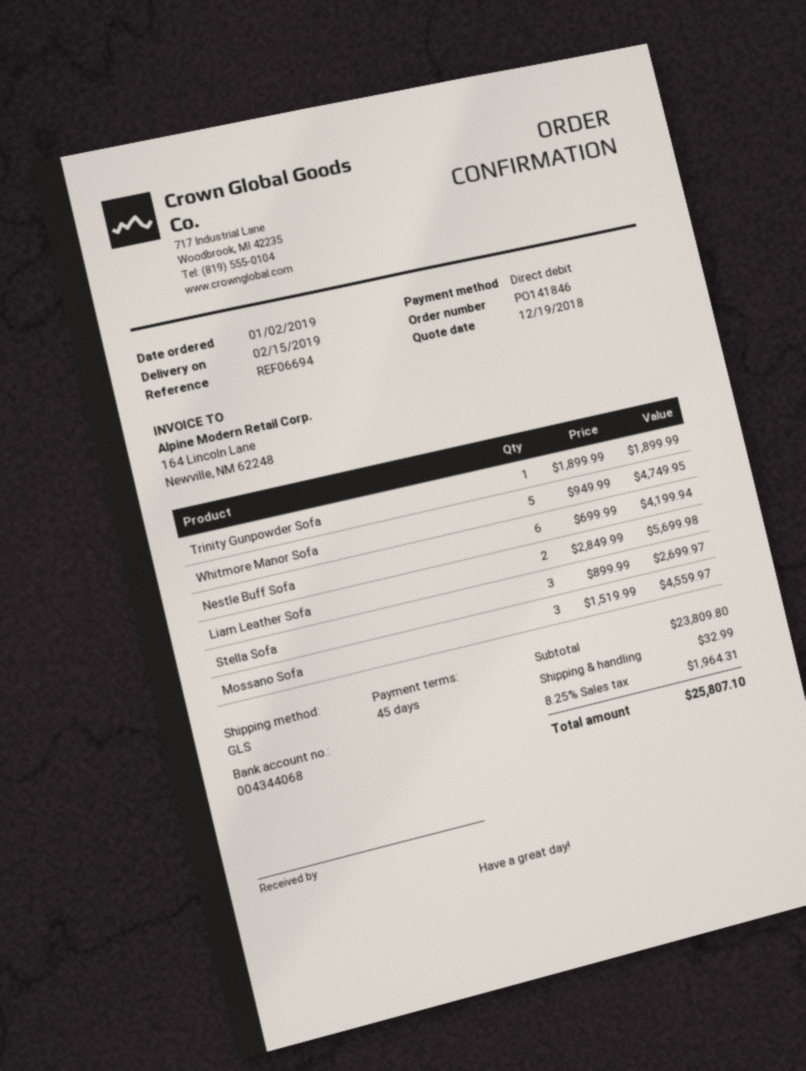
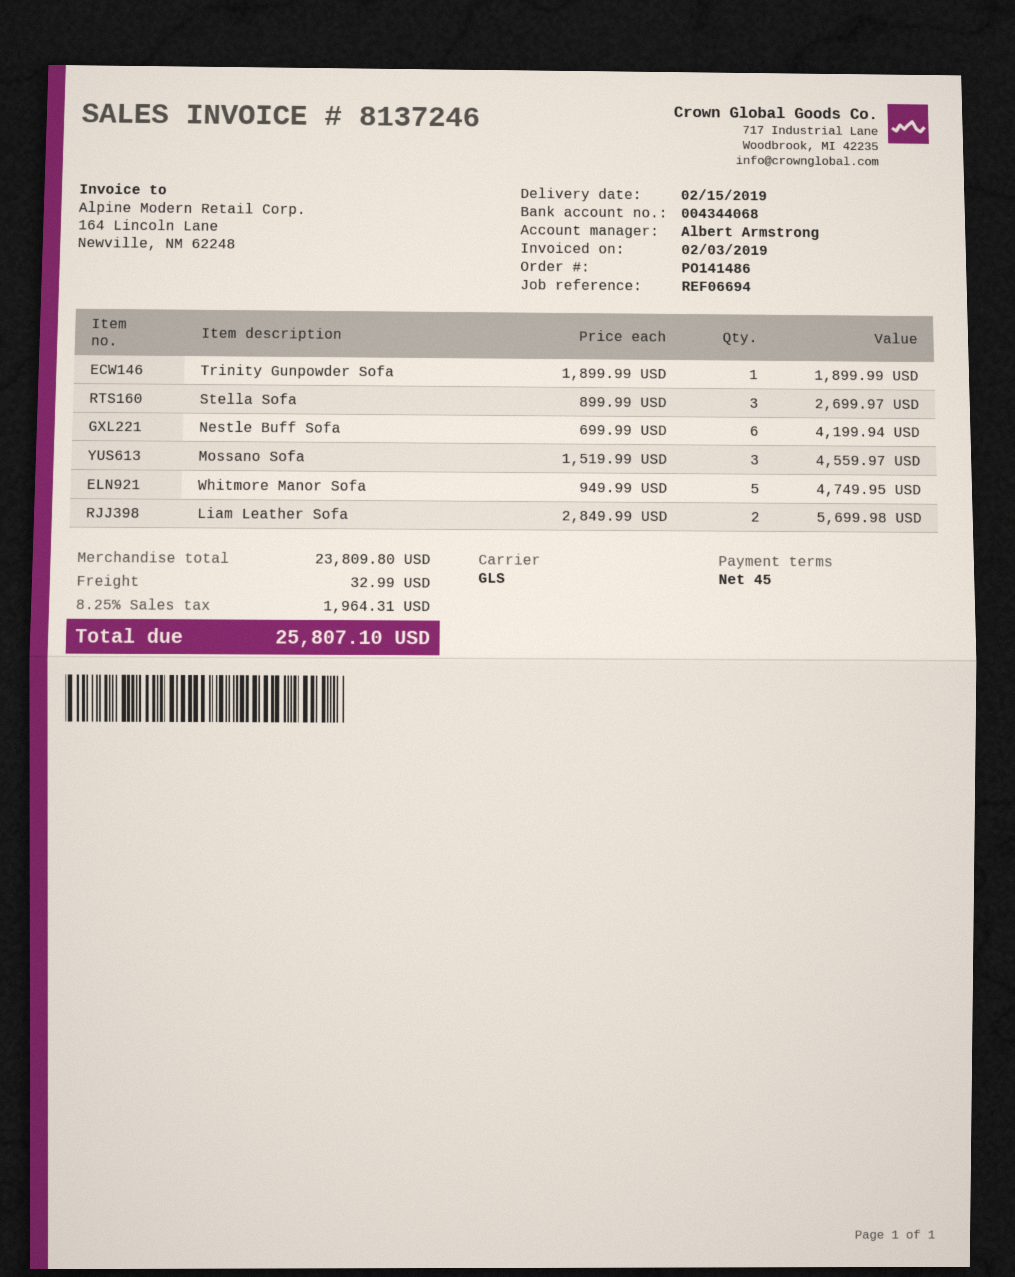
order number: PO141846 -> PO141486

